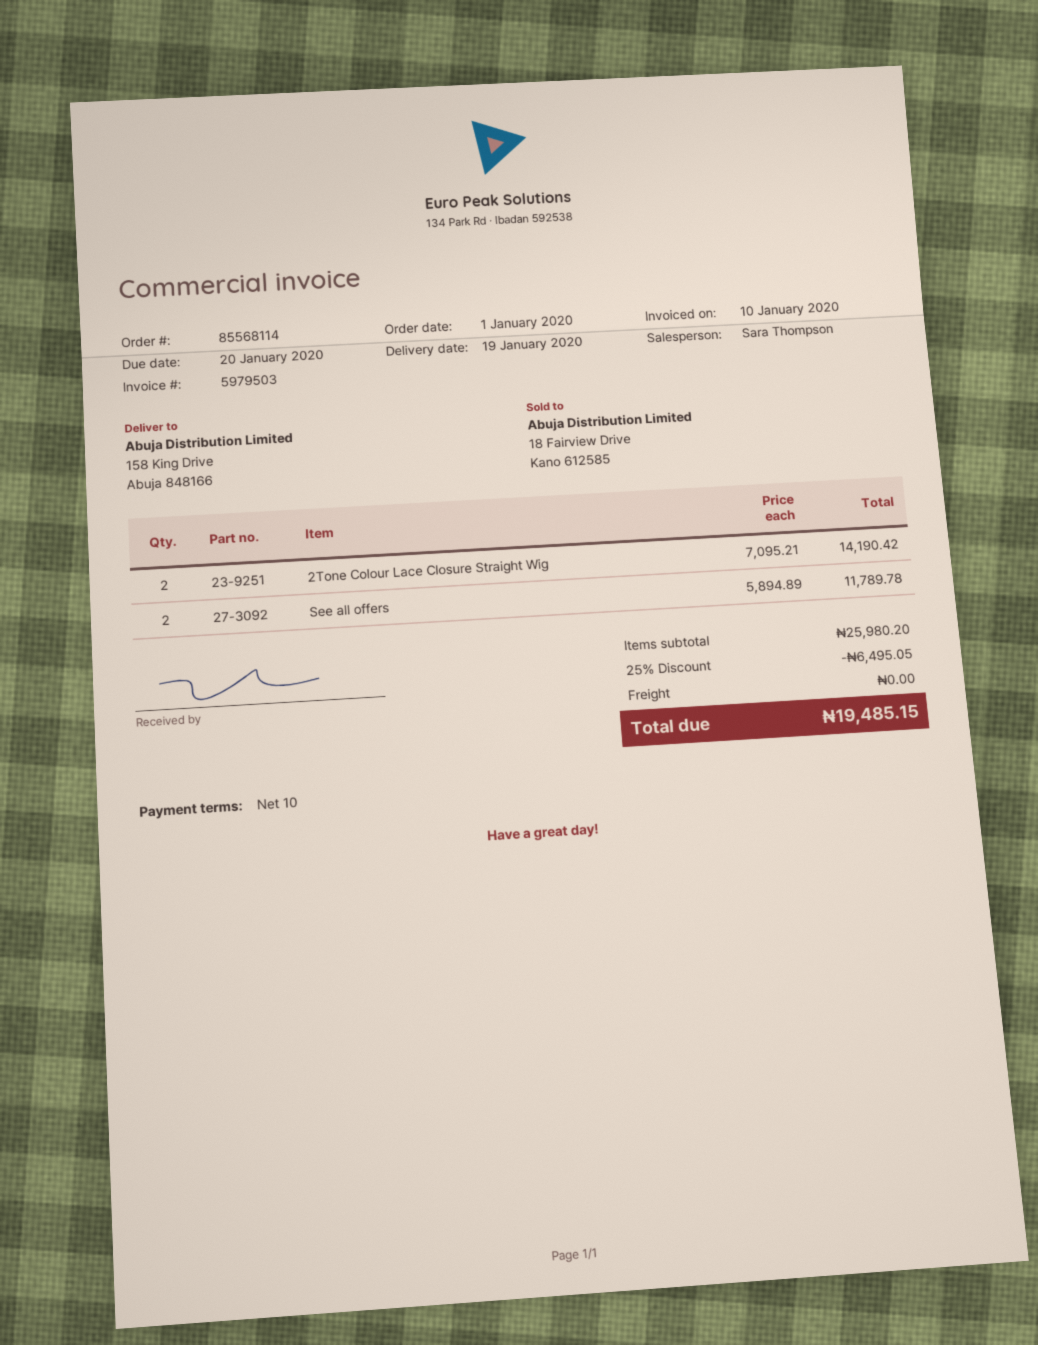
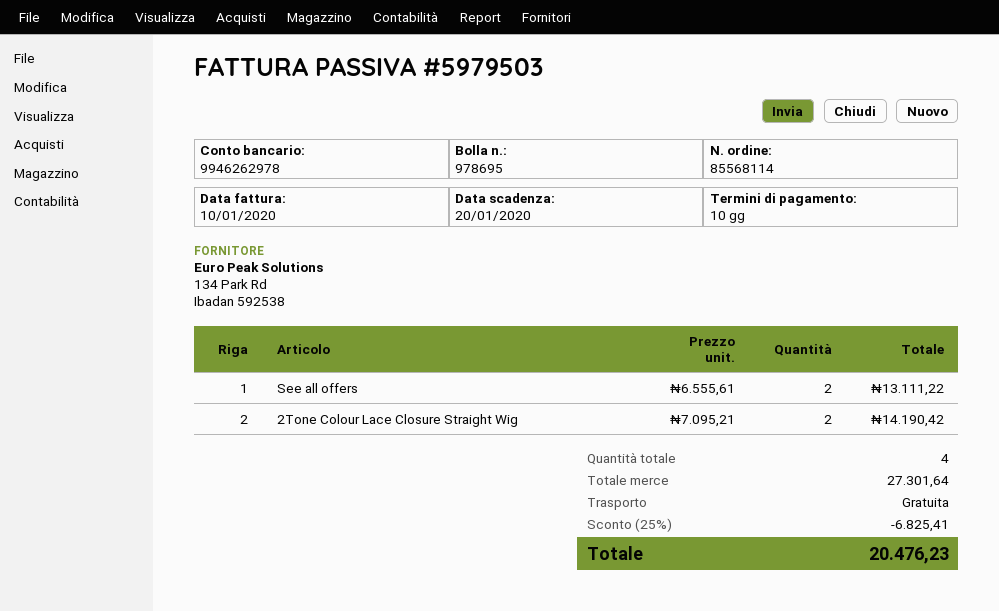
See all offers: 2 x 5894.89 = 11789.78 -> 2 x 6555.61 = 13111.22
subtotal: 25980.20 -> 27301.64
discount: 25% = 6495.05 -> 25% = 6825.41
total: 19485.15 -> 20476.23

